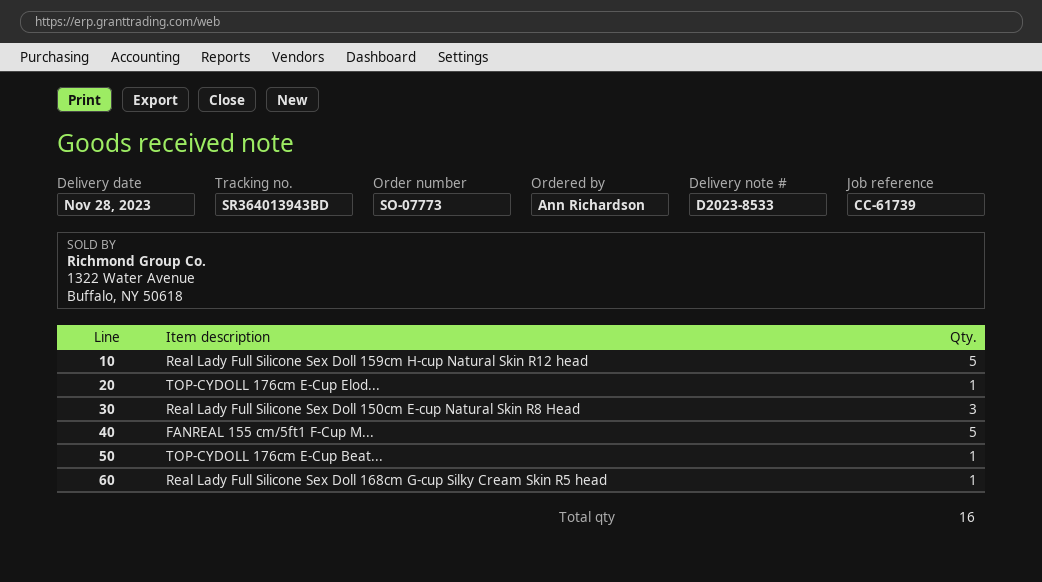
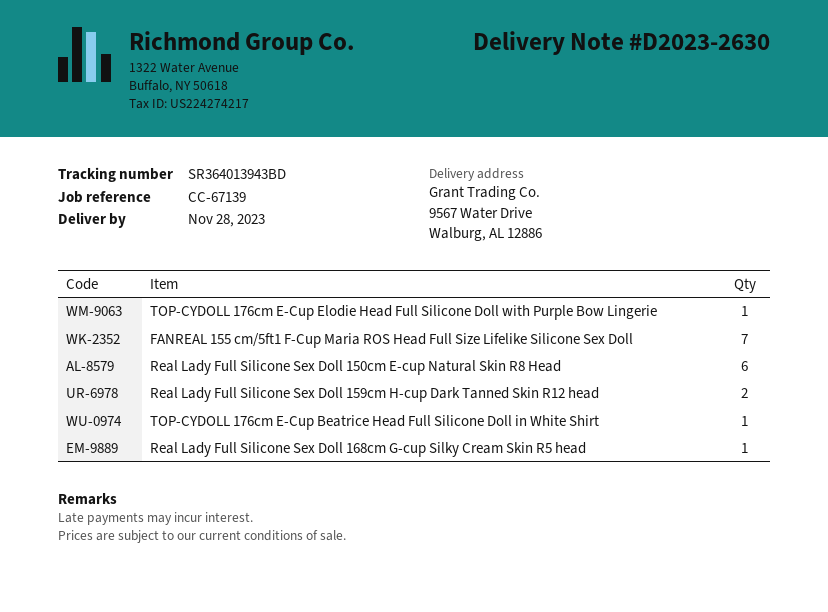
delivery note number: D2023-8533 -> D2023-2630
reference: CC-61739 -> CC-67139
Real Lady Full Silicone Sex Doll 159cm H-cup Natural Skin R12 head: 5 -> none
Real Lady Full Silicone Sex Doll 150cm E-cup Natural Skin R8 Head: 3 -> 6
FANREAL 155 cm/5ft1 F-Cup M...: 5 -> 7
Real Lady Full Silicone Sex Doll 159cm H-cup Dark Tanned Skin R12 head: none -> 2

